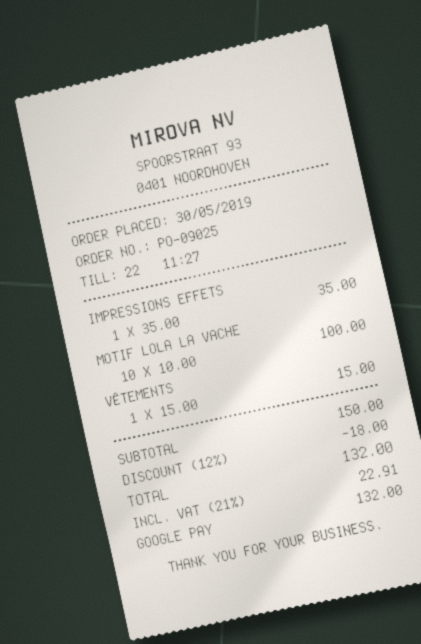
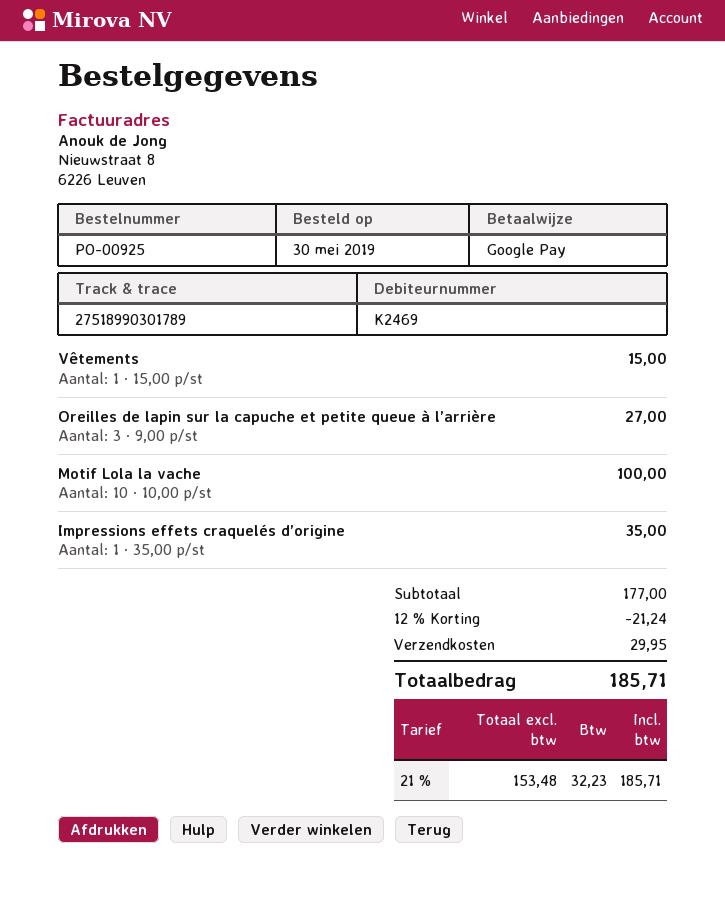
order number: PO-09025 -> PO-00925
Oreilles de lapin sur la capuche et petite queue à l’arrière: none -> 3 x 9.00 = 27.00
subtotal: 150.00 -> 177.00
discount: 12% = 18.00 -> 12% = 21.24
shipping: none -> 29.95
tax: 21% = 22.91 -> 21% = 32.23
total: 132.00 -> 185.71

